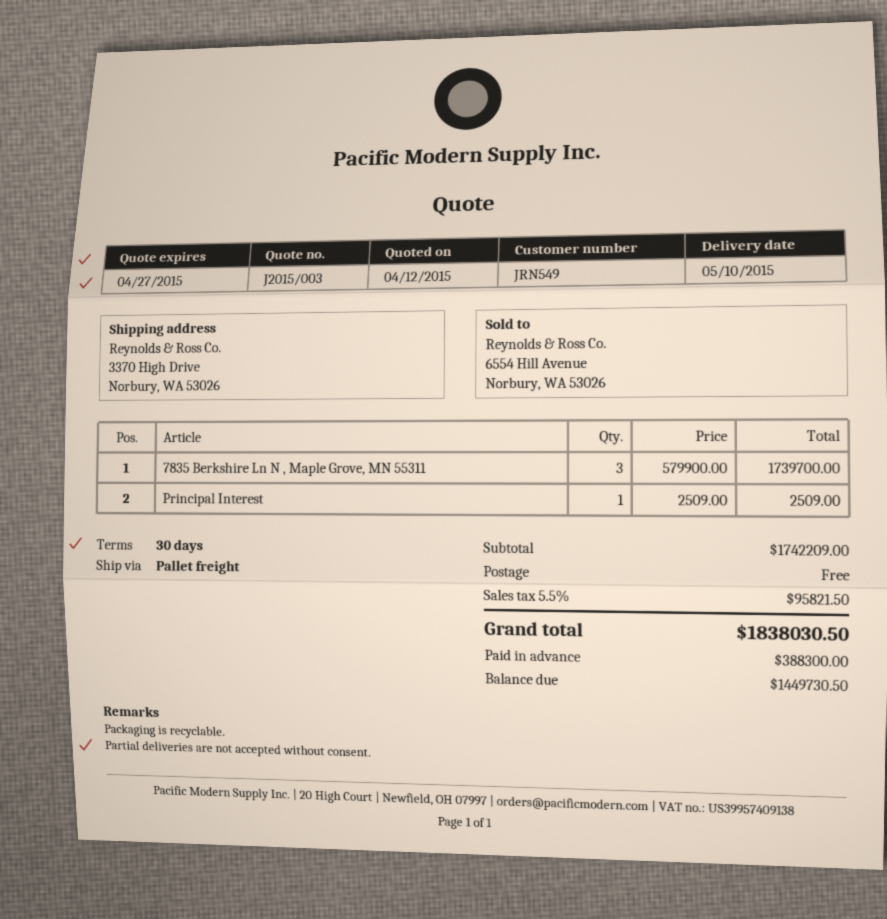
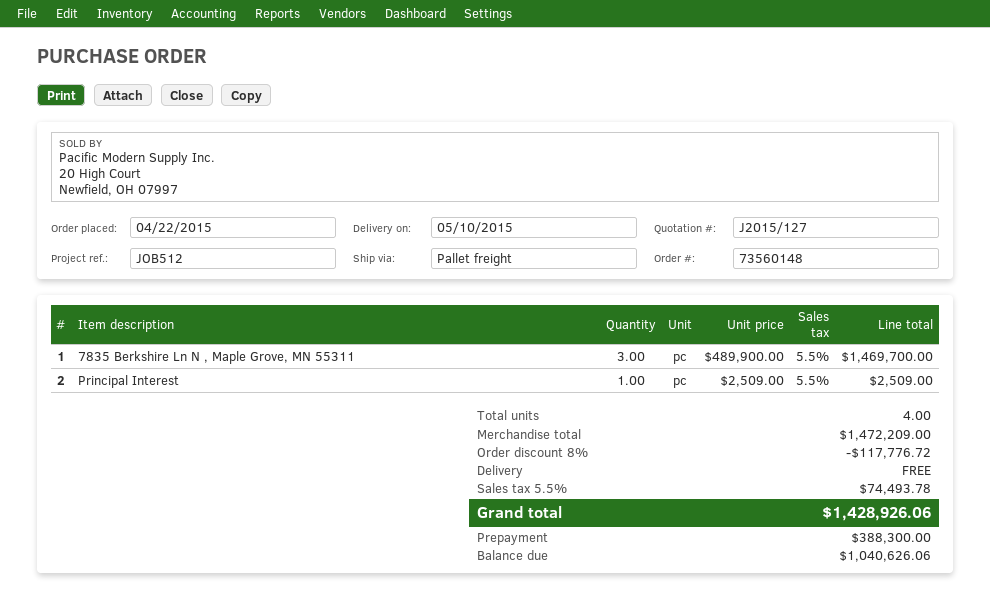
quote number: J2015/003 -> J2015/127
7835 Berkshire Ln N , Maple Grove, MN 55311: 3 x 579900.00 = 1739700.00 -> 3 x 489900.00 = 1469700.00
subtotal: 1742209.00 -> 1472209.00
discount: none -> 8% = 117776.72
tax: 5.5% = 95821.50 -> 5.5% = 74493.78
total: 1838030.50 -> 1428926.06
balance: 1449730.50 -> 1040626.06

